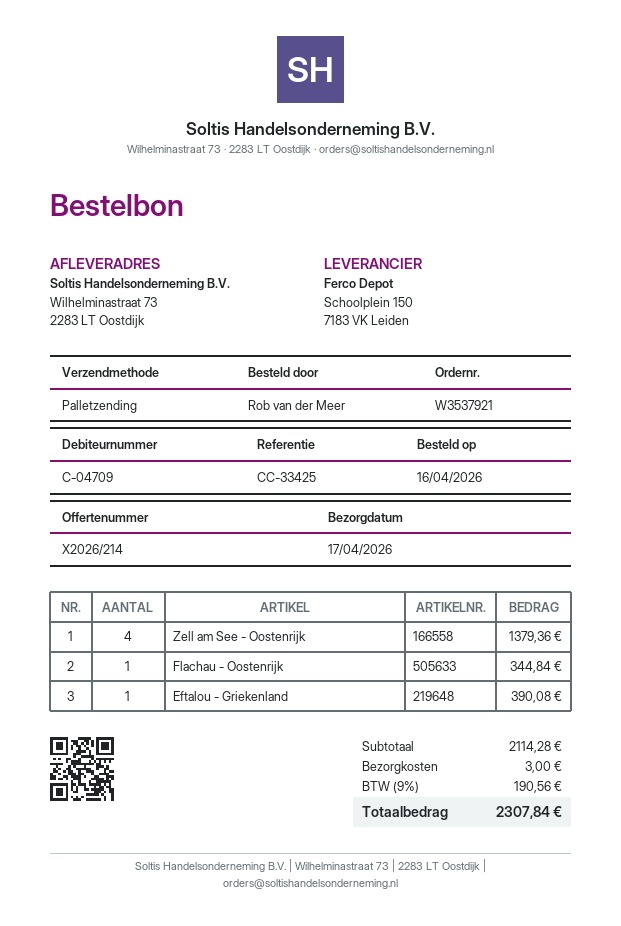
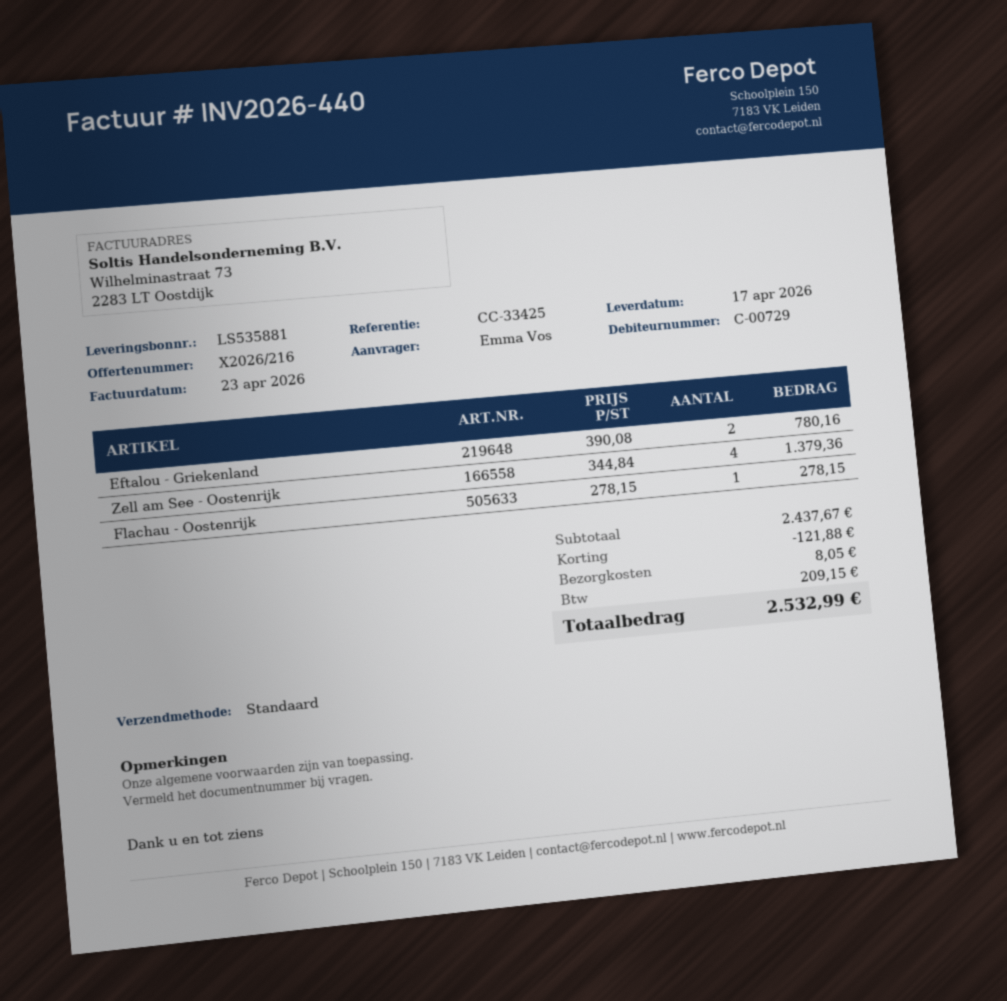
quote number: X2026/214 -> X2026/216
customer number: C-04709 -> C-00729
ordered by: Rob van der Meer -> Emma Vos
shipping method: pallet freight -> standard
Flachau - Oostenrijk: 1 for 344.84 -> 1 for 278.15
Eftalou - Griekenland: 1 for 390.08 -> 2 for 780.16
subtotal: 2114.28 -> 2437.67
discount: none -> 121.88
shipping: 3.00 -> 8.05
tax: 190.56 -> 209.15
total: 2307.84 -> 2532.99

